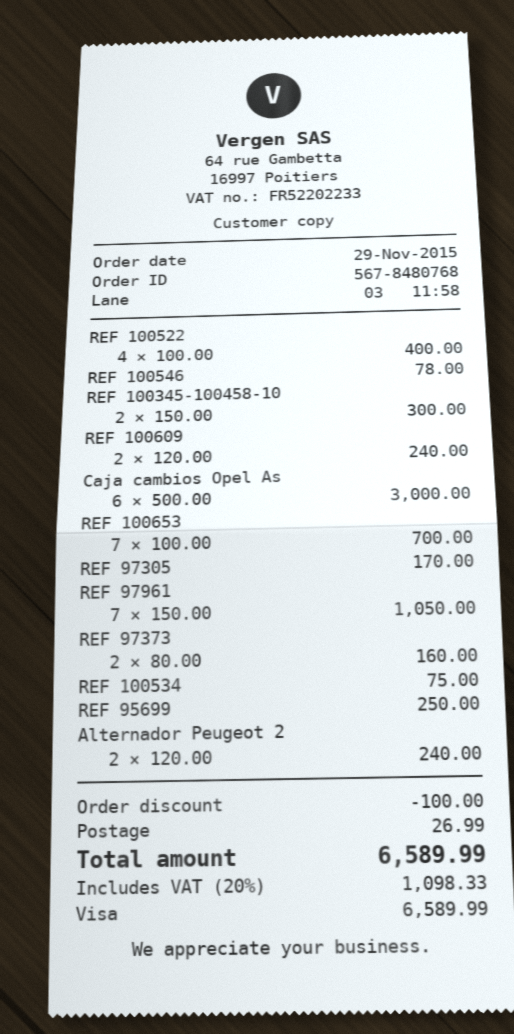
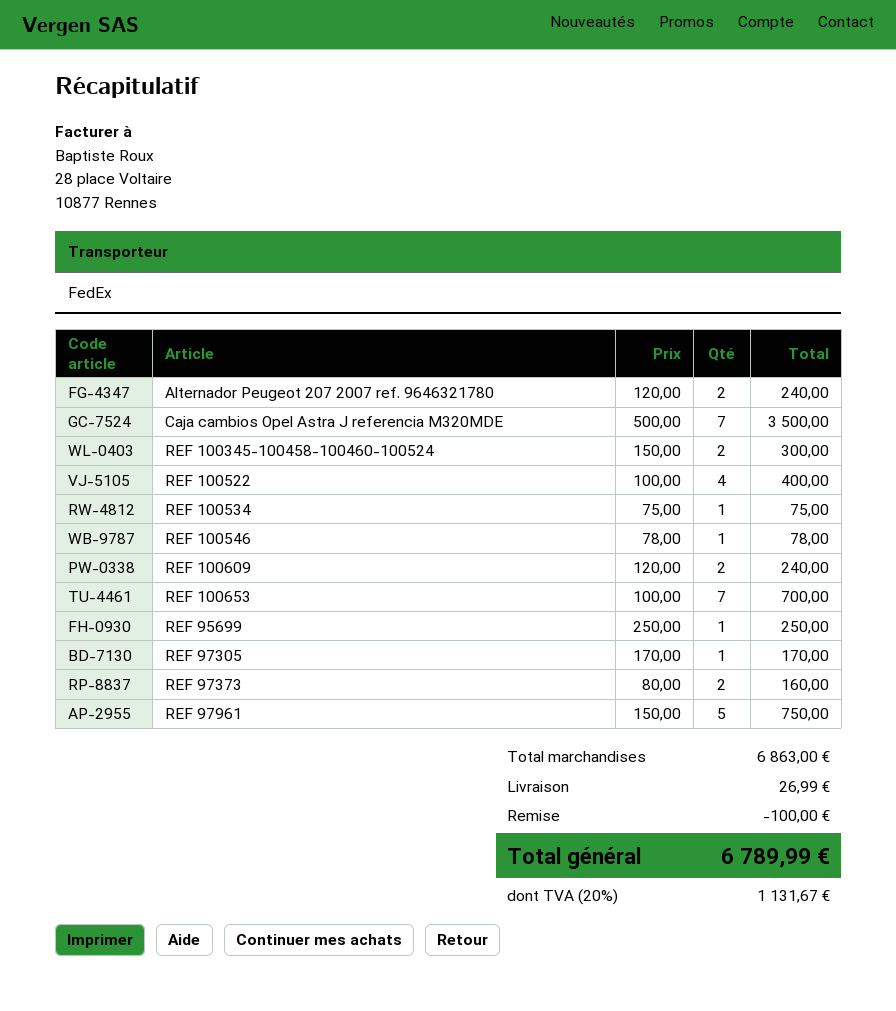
Caja cambios Opel As: 6 x 500.00 = 3000.00 -> 7 x 500.00 = 3500.00
REF 97961: 7 x 150.00 = 1050.00 -> 5 x 150.00 = 750.00
tax: 20% = 1098.33 -> 20% = 1131.67
total: 6589.99 -> 6789.99

